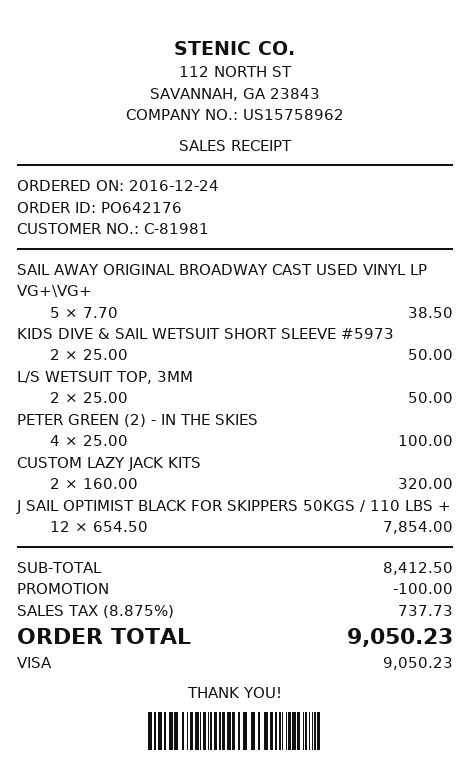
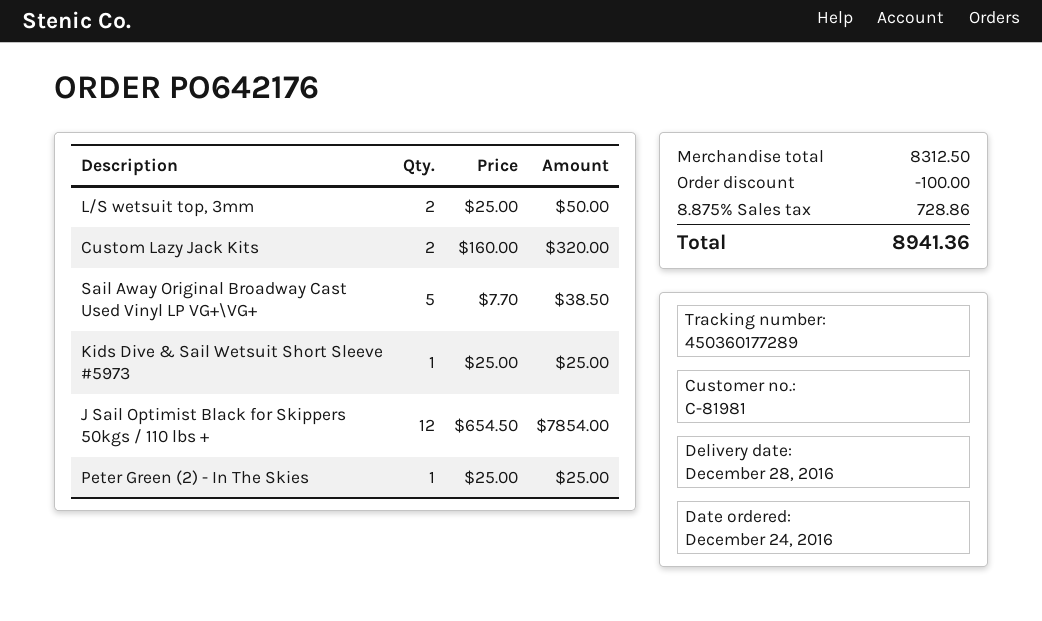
KIDS DIVE & SAIL WETSUIT SHORT SLEEVE #5973: 2 x 25.00 = 50.00 -> 1 x 25.00 = 25.00
PETER GREEN (2) - IN THE SKIES: 4 x 25.00 = 100.00 -> 1 x 25.00 = 25.00
subtotal: 8412.50 -> 8312.50
tax: 8.875% = 737.73 -> 8.875% = 728.86
total: 9050.23 -> 8941.36

